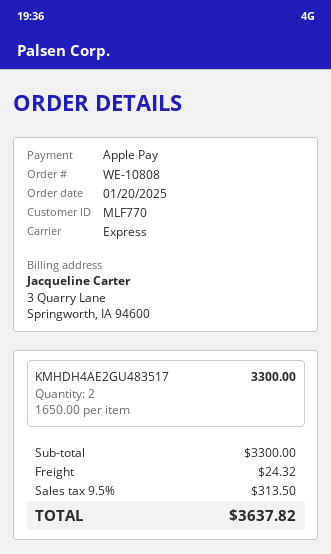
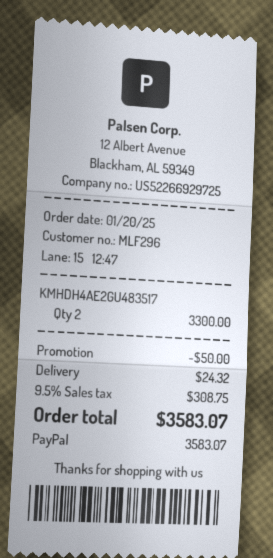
customer number: MLF770 -> MLF296
payment method: Apple Pay -> PayPal
discount: none -> 50.00
tax: 9.5% = 313.50 -> 9.5% = 308.75
total: 3637.82 -> 3583.07

